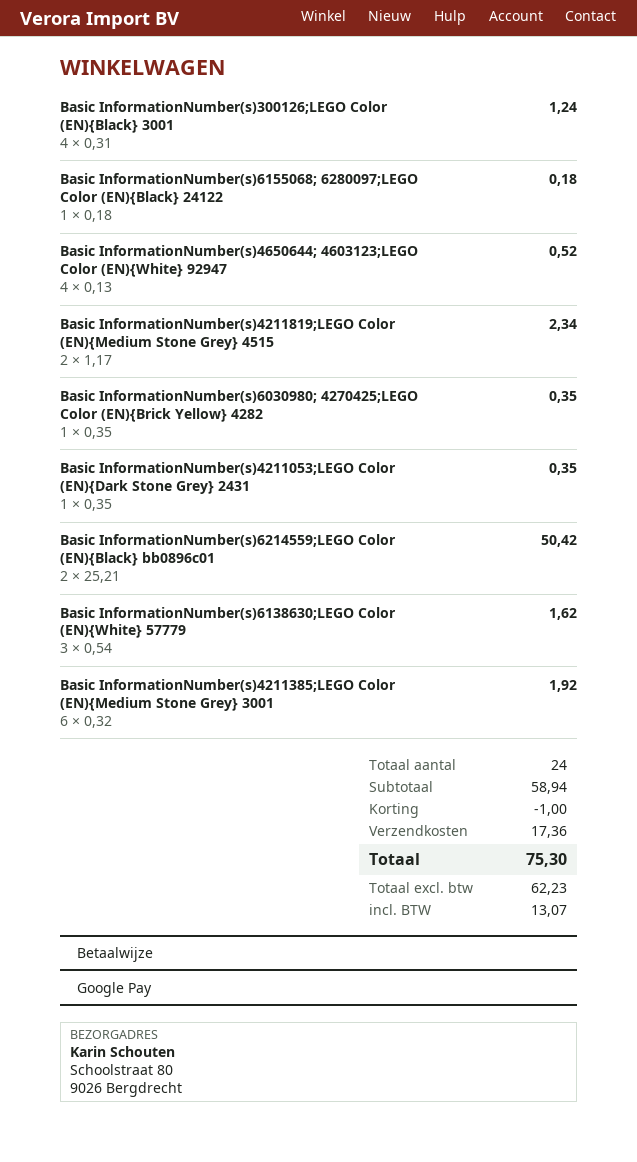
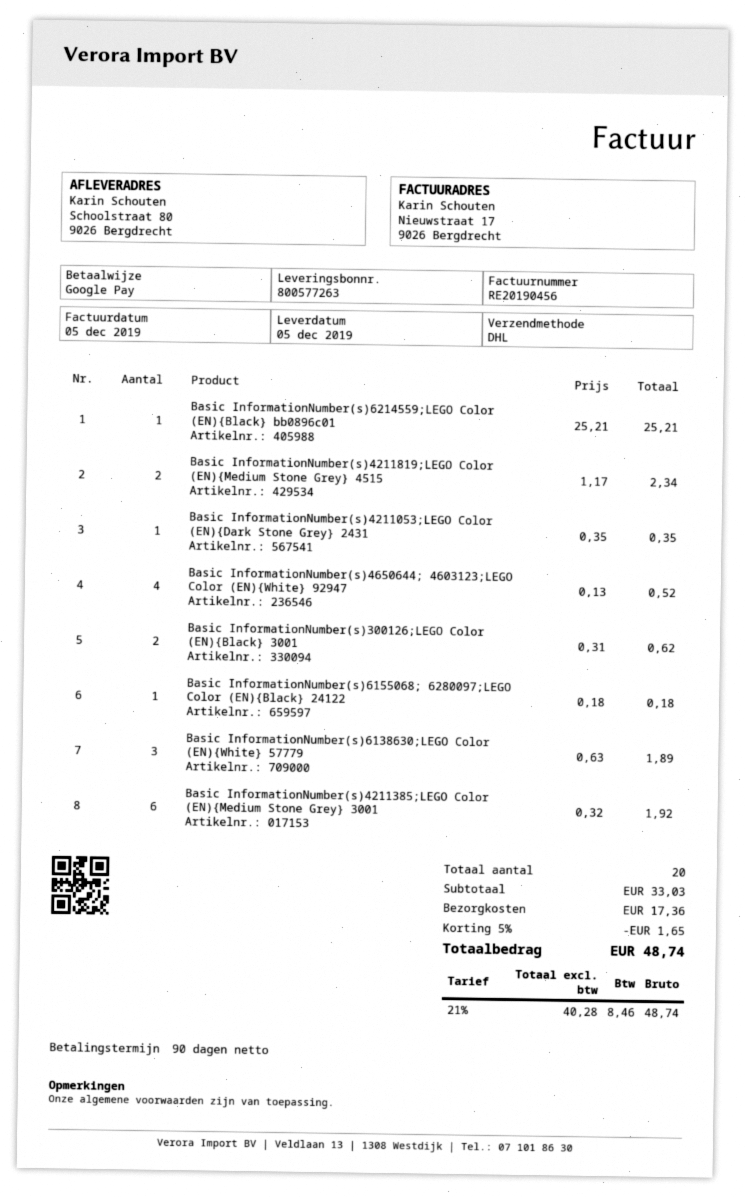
Basic InformationNumber(s)300126;LEGO Color (EN){Black} 3001: 4 x 0.31 = 1.24 -> 2 x 0.31 = 0.62
Basic InformationNumber(s)6030980; 4270425;LEGO Color (EN){Brick Yellow} 4282: 1 x 0.35 = 0.35 -> none
Basic InformationNumber(s)6214559;LEGO Color (EN){Black} bb0896c01: 2 x 25.21 = 50.42 -> 1 x 25.21 = 25.21
Basic InformationNumber(s)6138630;LEGO Color (EN){White} 57779: 3 x 0.54 = 1.62 -> 3 x 0.63 = 1.89
total quantity: 24 -> 20
subtotal: 58.94 -> 33.03
discount: 1.00 -> 1.65
net: 62.23 -> 40.28
tax: 13.07 -> 8.46
total: 75.30 -> 48.74

